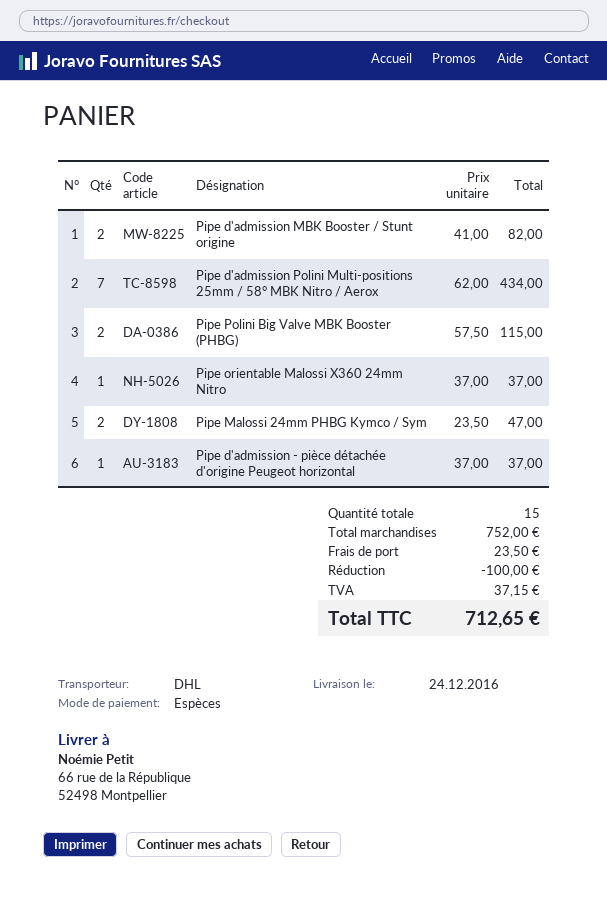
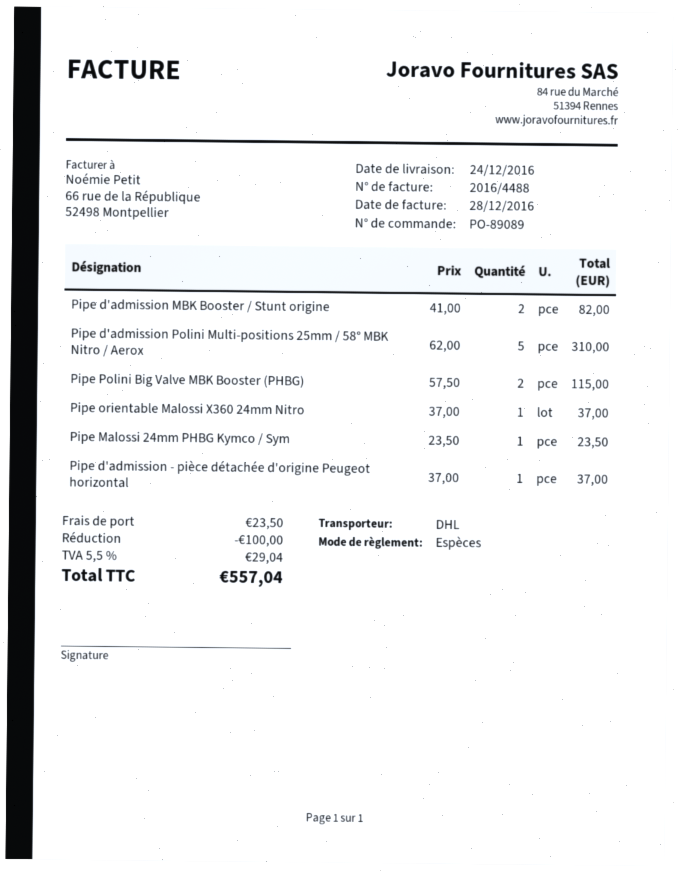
Pipe d'admission Polini Multi-positions 25mm / 58° MBK Nitro / Aerox: 7 x 62.00 = 434.00 -> 5 x 62.00 = 310.00
Pipe Malossi 24mm PHBG Kymco / Sym: 2 x 23.50 = 47.00 -> 1 x 23.50 = 23.50
tax: 37.15 -> 29.04
total: 712.65 -> 557.04

